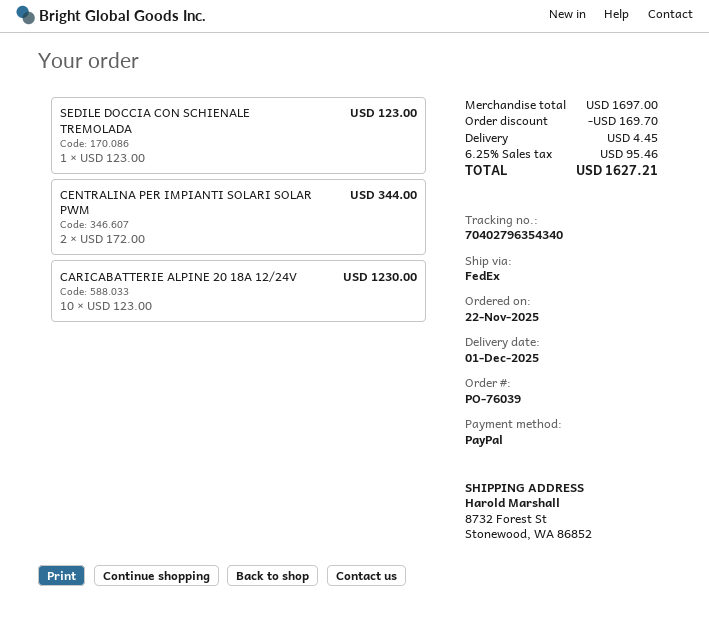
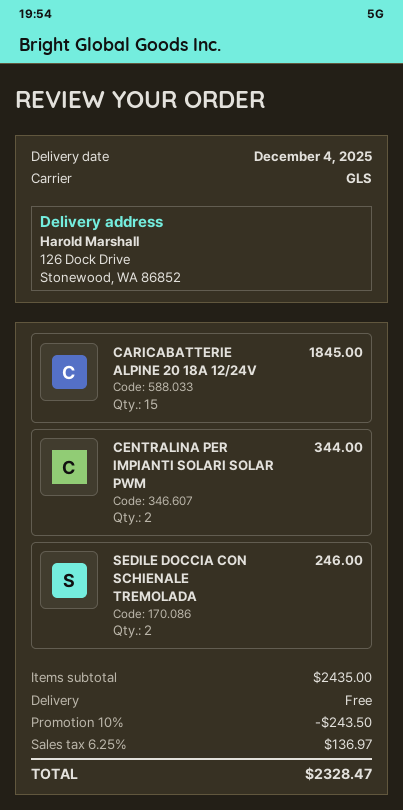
delivery date: 2025-12-01 -> 2025-12-04
shipping method: FedEx -> GLS
ship to: 8732 Forest St, Stonewood, WA 86852 -> 126 Dock Drive, Stonewood, WA 86852
SEDILE DOCCIA CON SCHIENALE TREMOLADA: 1 for 123.00 -> 2 for 246.00
CARICABATTERIE ALPINE 20 18A 12/24V: 10 for 1230.00 -> 15 for 1845.00
subtotal: 1697.00 -> 2435.00
discount: 169.70 -> 243.50
shipping: 4.45 -> 0.00
tax: 6.25% = 95.46 -> 6.25% = 136.97
total: 1627.21 -> 2328.47

